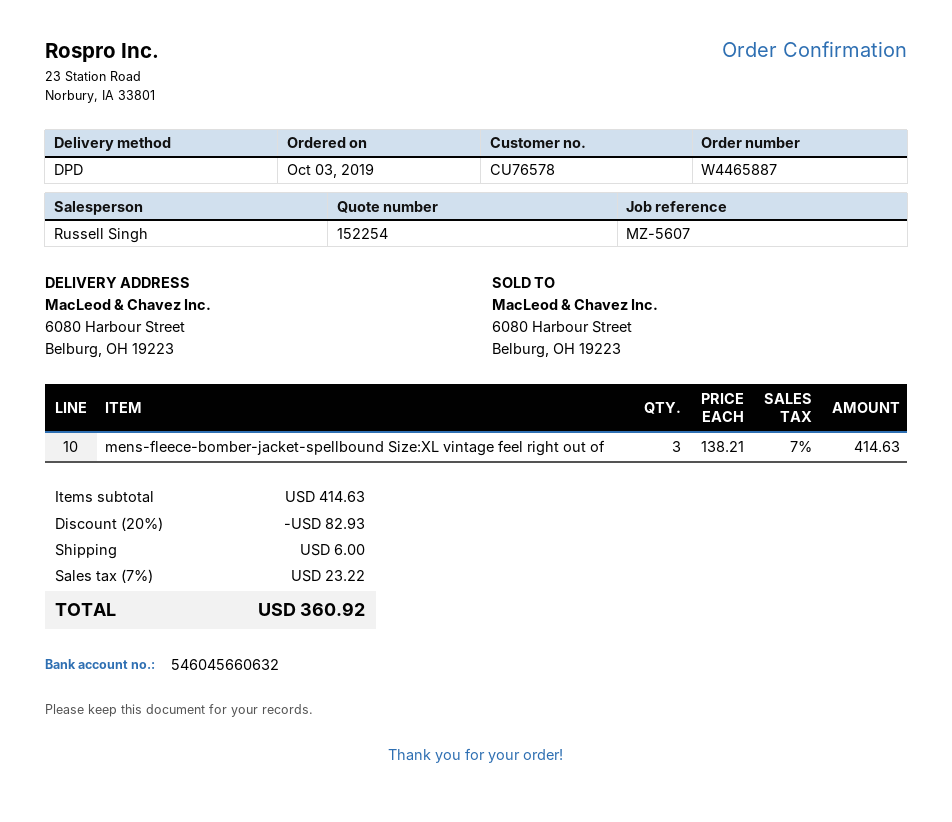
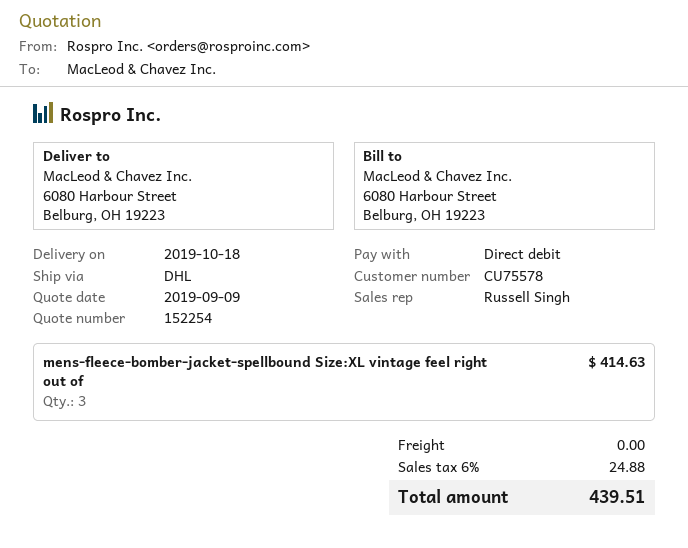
customer number: CU76578 -> CU75578
shipping method: DPD -> DHL
discount: 20% = 82.93 -> none
shipping: 6.00 -> 0.00
tax: 7% = 23.22 -> 6% = 24.88
total: 360.92 -> 439.51

